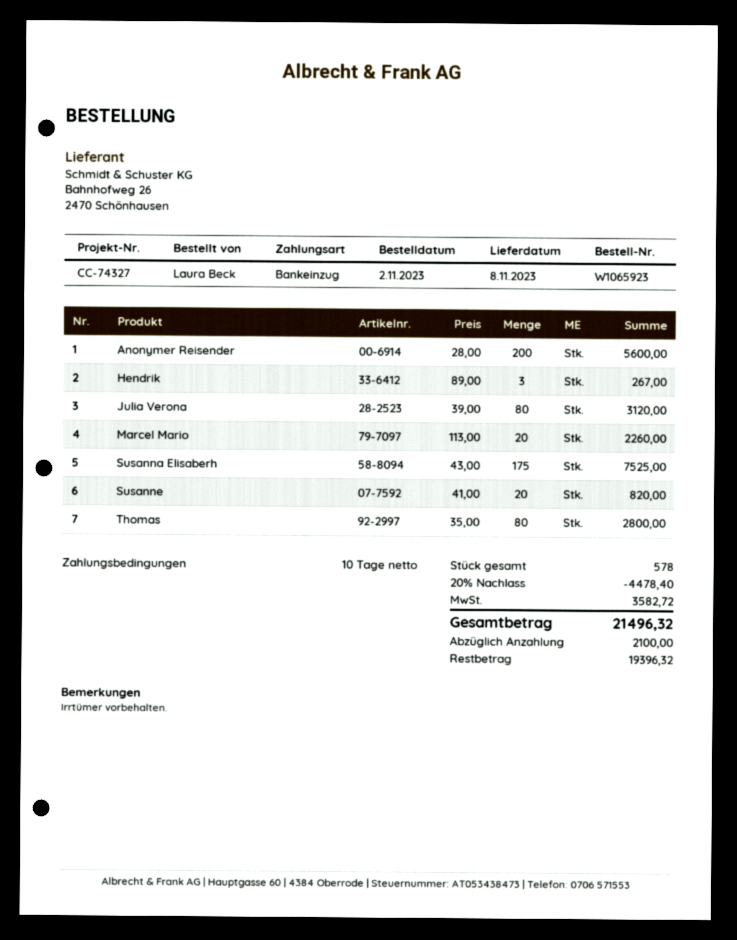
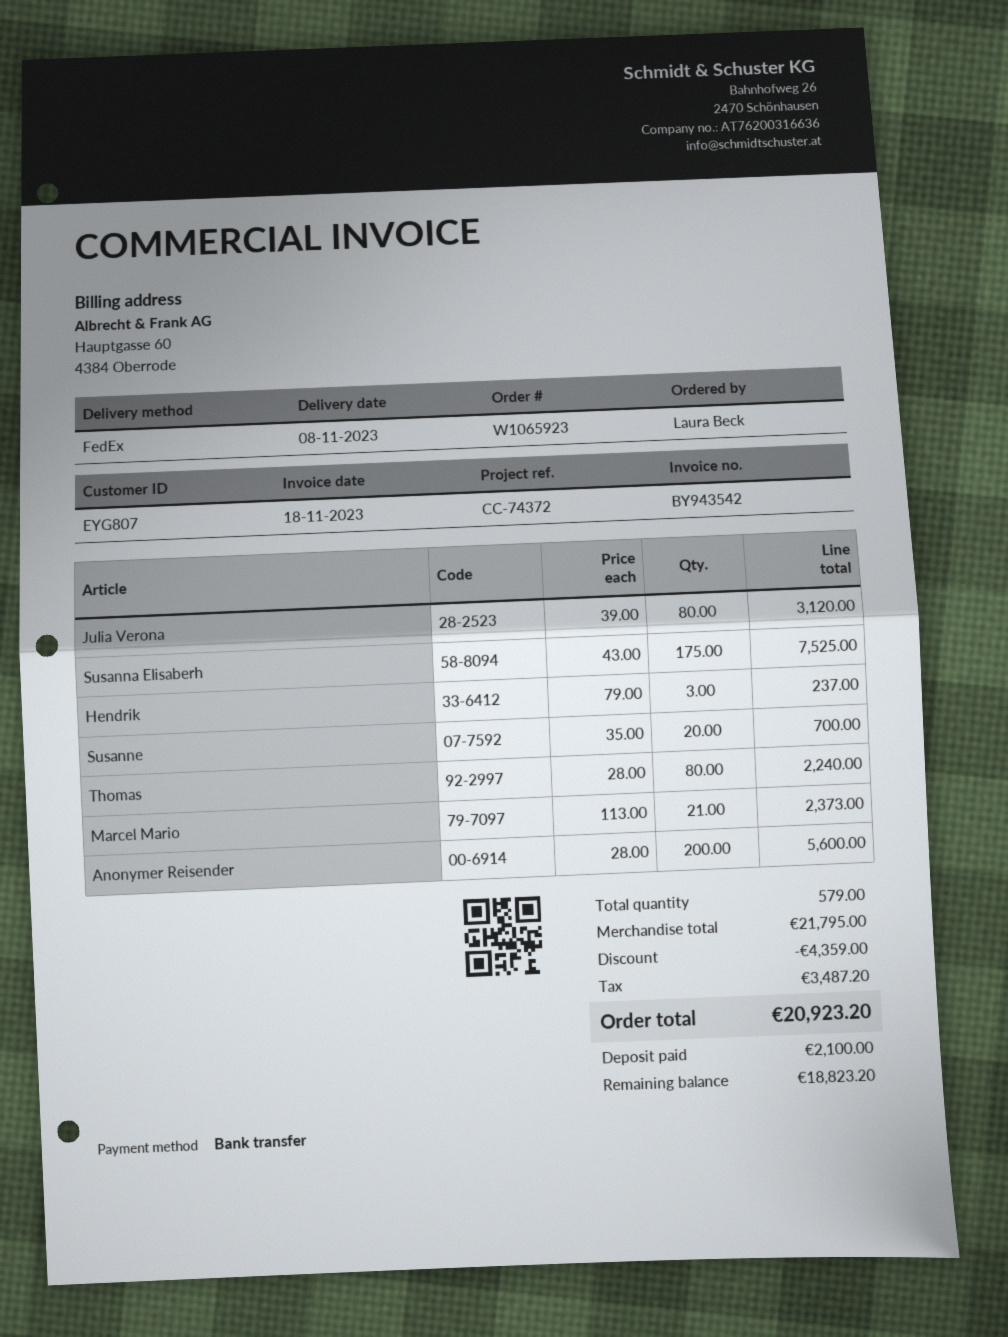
reference: CC-74327 -> CC-74372
payment method: direct debit -> bank transfer
Hendrik: 3 x 89.00 = 267.00 -> 3 x 79.00 = 237.00
Marcel Mario: 20 x 113.00 = 2260.00 -> 21 x 113.00 = 2373.00
Susanne: 20 x 41.00 = 820.00 -> 20 x 35.00 = 700.00
Thomas: 80 x 35.00 = 2800.00 -> 80 x 28.00 = 2240.00
total quantity: 578 -> 579
discount: 4478.40 -> 4359.00
tax: 3582.72 -> 3487.20
total: 21496.32 -> 20923.20
balance: 19396.32 -> 18823.20

